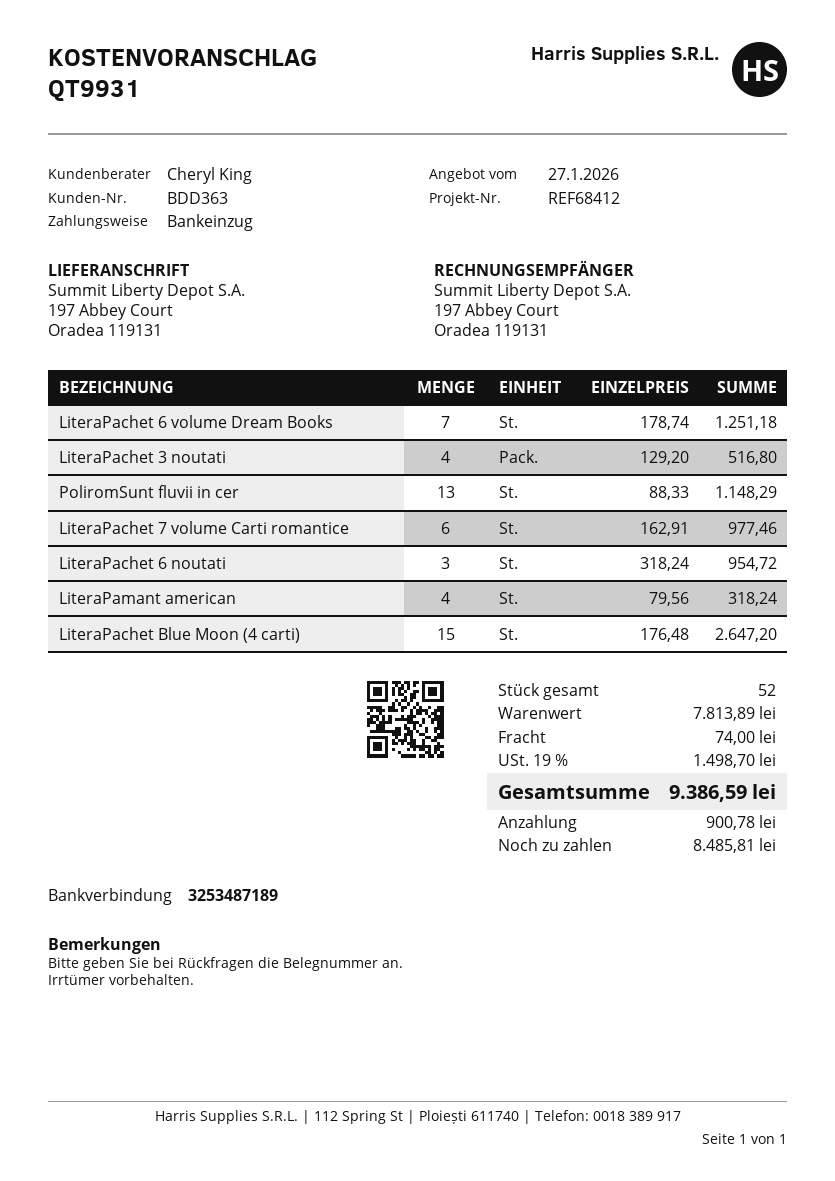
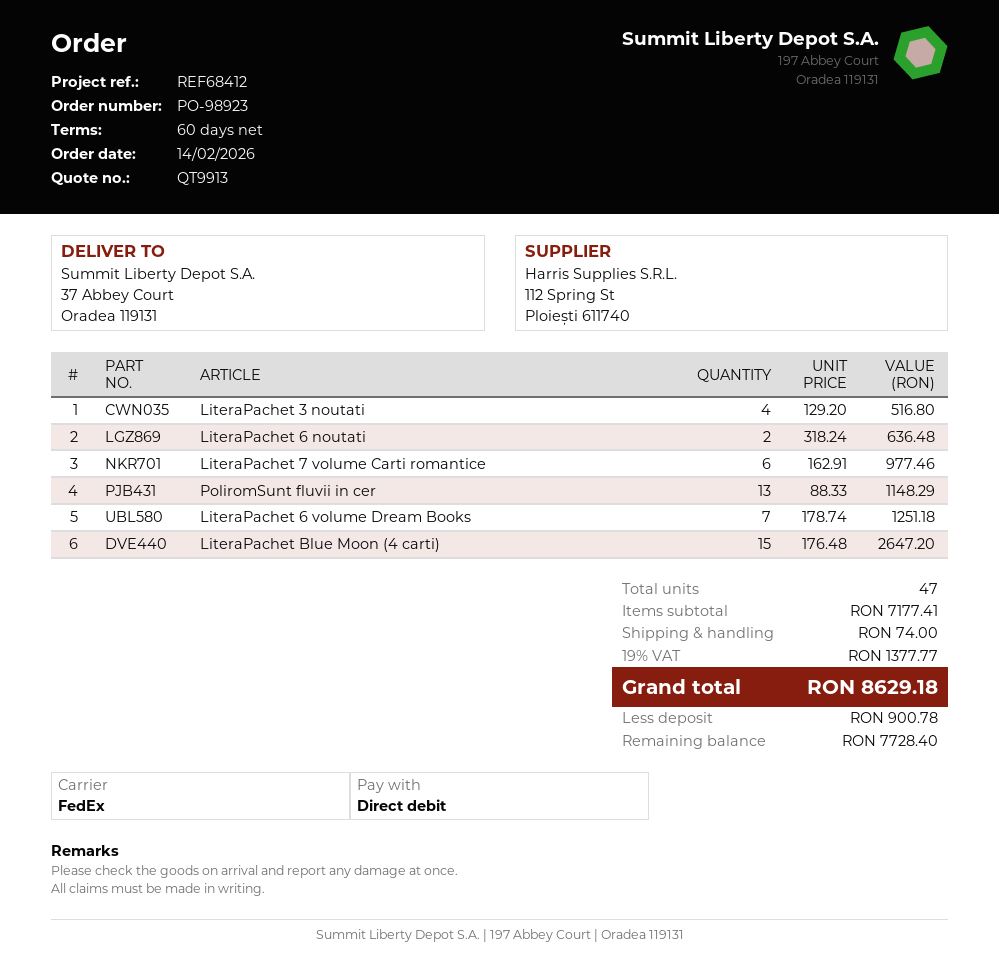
quote number: QT9931 -> QT9913
ship to: 197 Abbey Court, Oradea 119131 -> 37 Abbey Court, Oradea 119131
LiteraPachet 6 noutati: 3 x 318.24 = 954.72 -> 2 x 318.24 = 636.48
LiteraPamant american: 4 x 79.56 = 318.24 -> none
total quantity: 52 -> 47
subtotal: 7813.89 -> 7177.41
tax: 19% = 1498.70 -> 19% = 1377.77
total: 9386.59 -> 8629.18
balance: 8485.81 -> 7728.40

